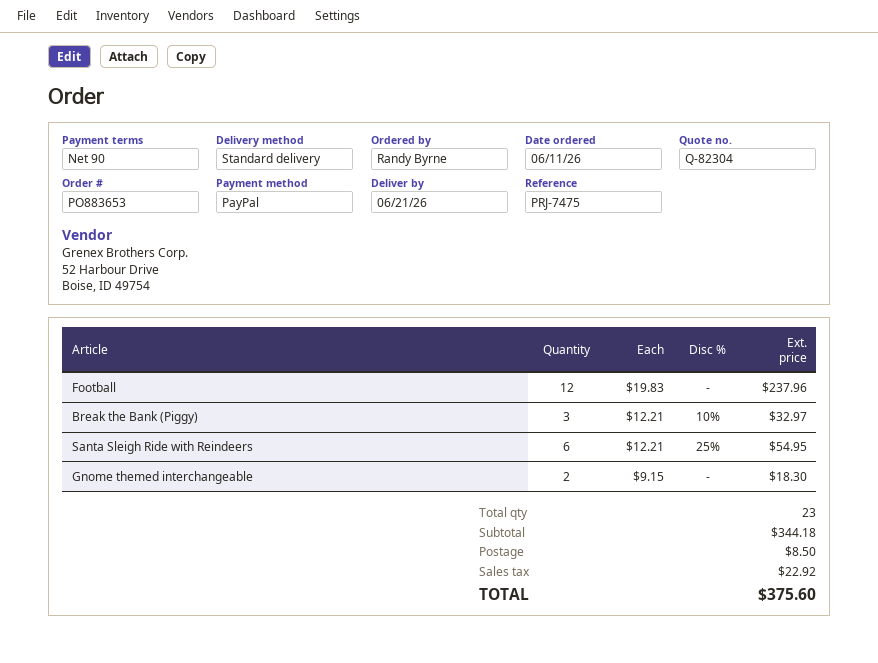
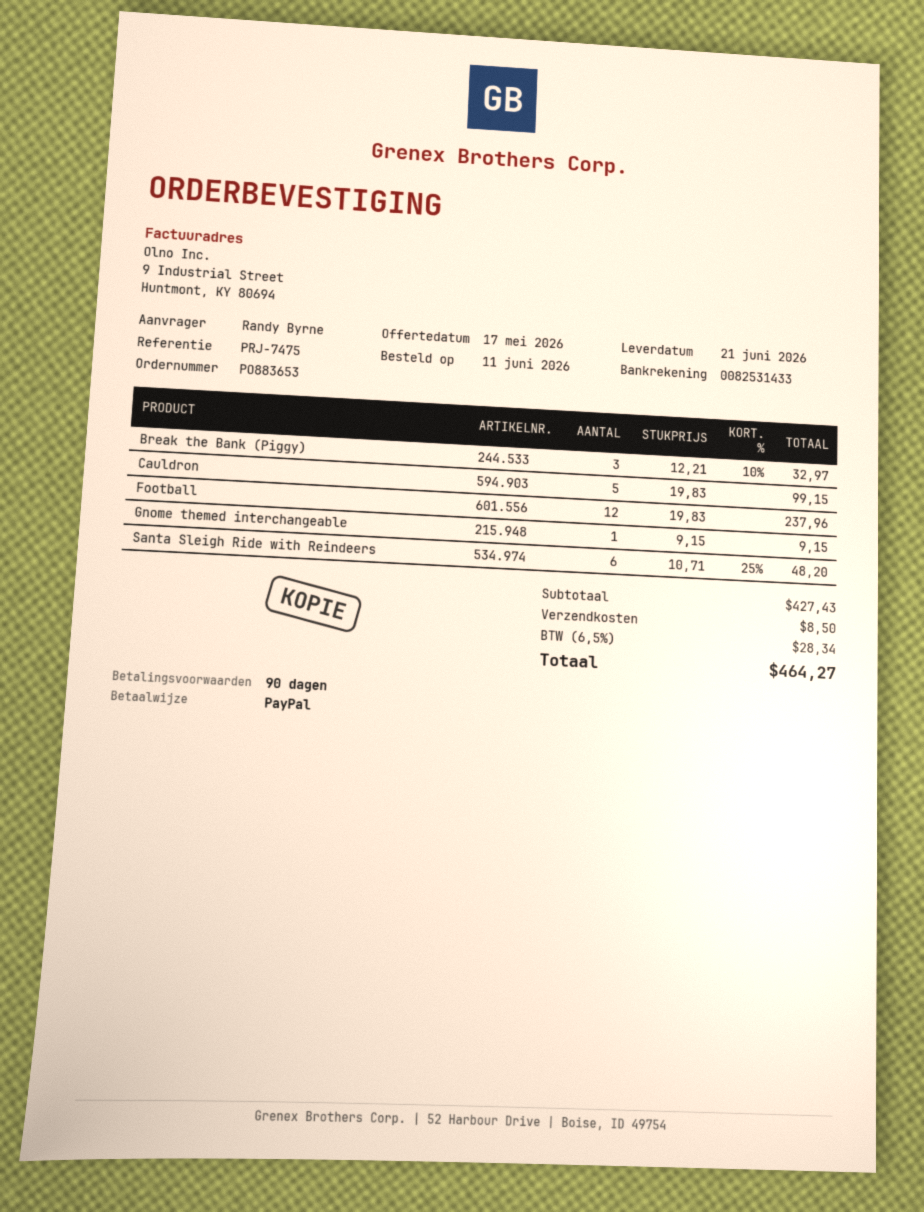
Santa Sleigh Ride with Reindeers: 6 x 12.21 - 25% = 54.95 -> 6 x 10.71 - 25% = 48.20
Gnome themed interchangeable: 2 x 9.15 = 18.30 -> 1 x 9.15 = 9.15
Cauldron: none -> 5 x 19.83 = 99.15
subtotal: 344.18 -> 427.43
tax: 22.92 -> 28.34
total: 375.60 -> 464.27

